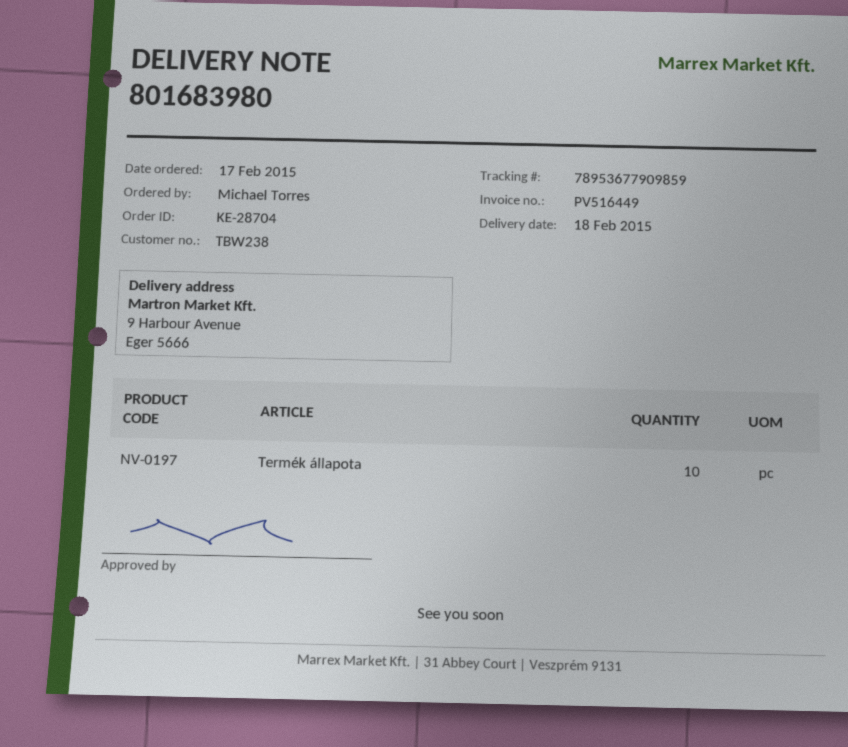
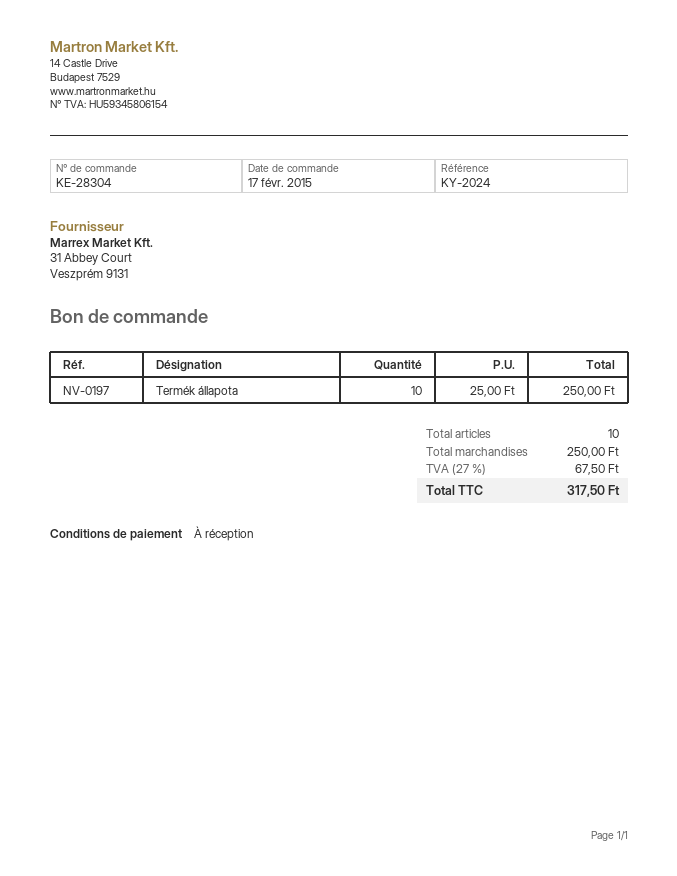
order number: KE-28704 -> KE-28304

